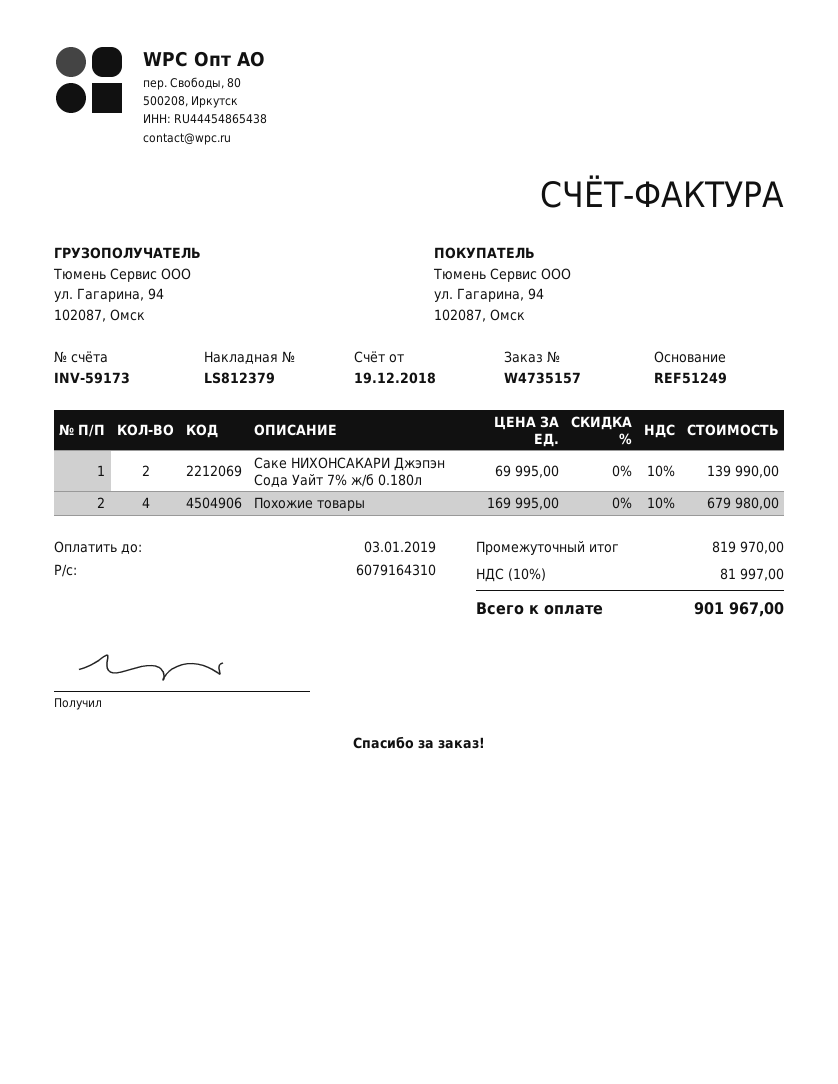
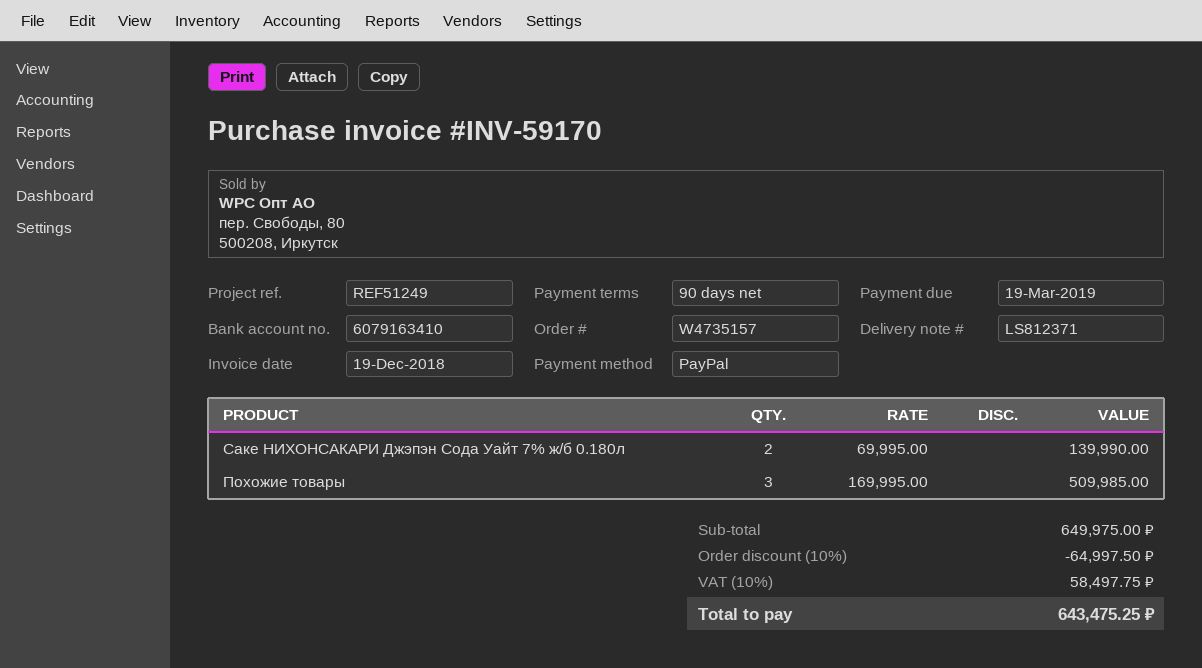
delivery note number: LS812379 -> LS812371
invoice number: INV-59173 -> INV-59170
due date: 2019-01-03 -> 2019-03-19
bank account: 6079164310 -> 6079163410
Похожие товары: 4 x 169995.00 = 679980.00 -> 3 x 169995.00 = 509985.00
subtotal: 819970.00 -> 649975.00
discount: none -> 10% = 64997.50
tax: 10% = 81997.00 -> 10% = 58497.75
total: 901967.00 -> 643475.25

